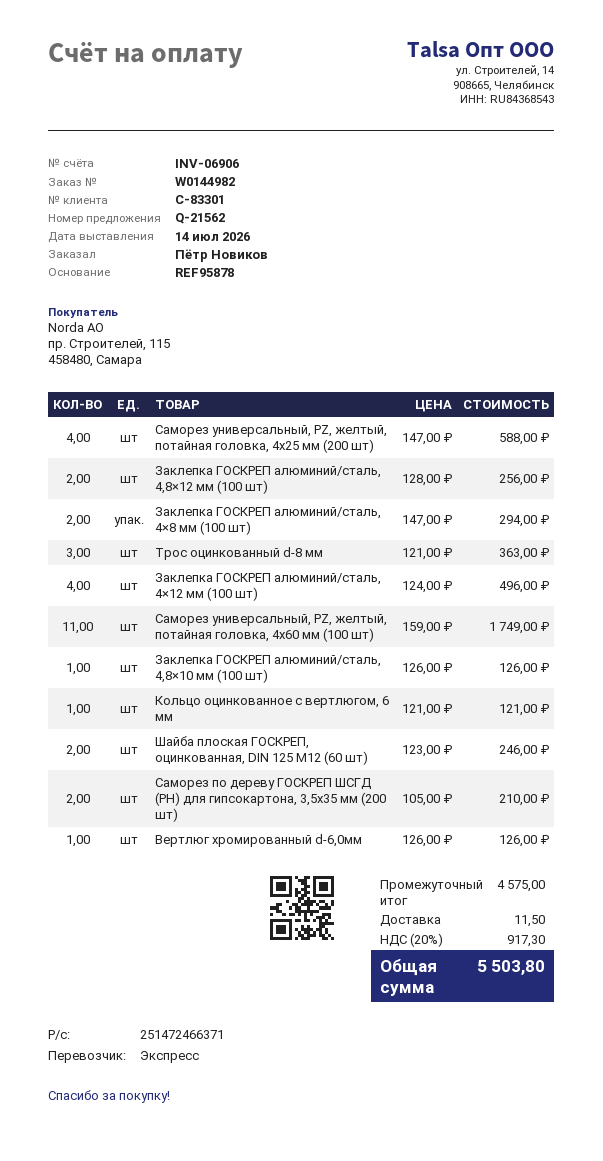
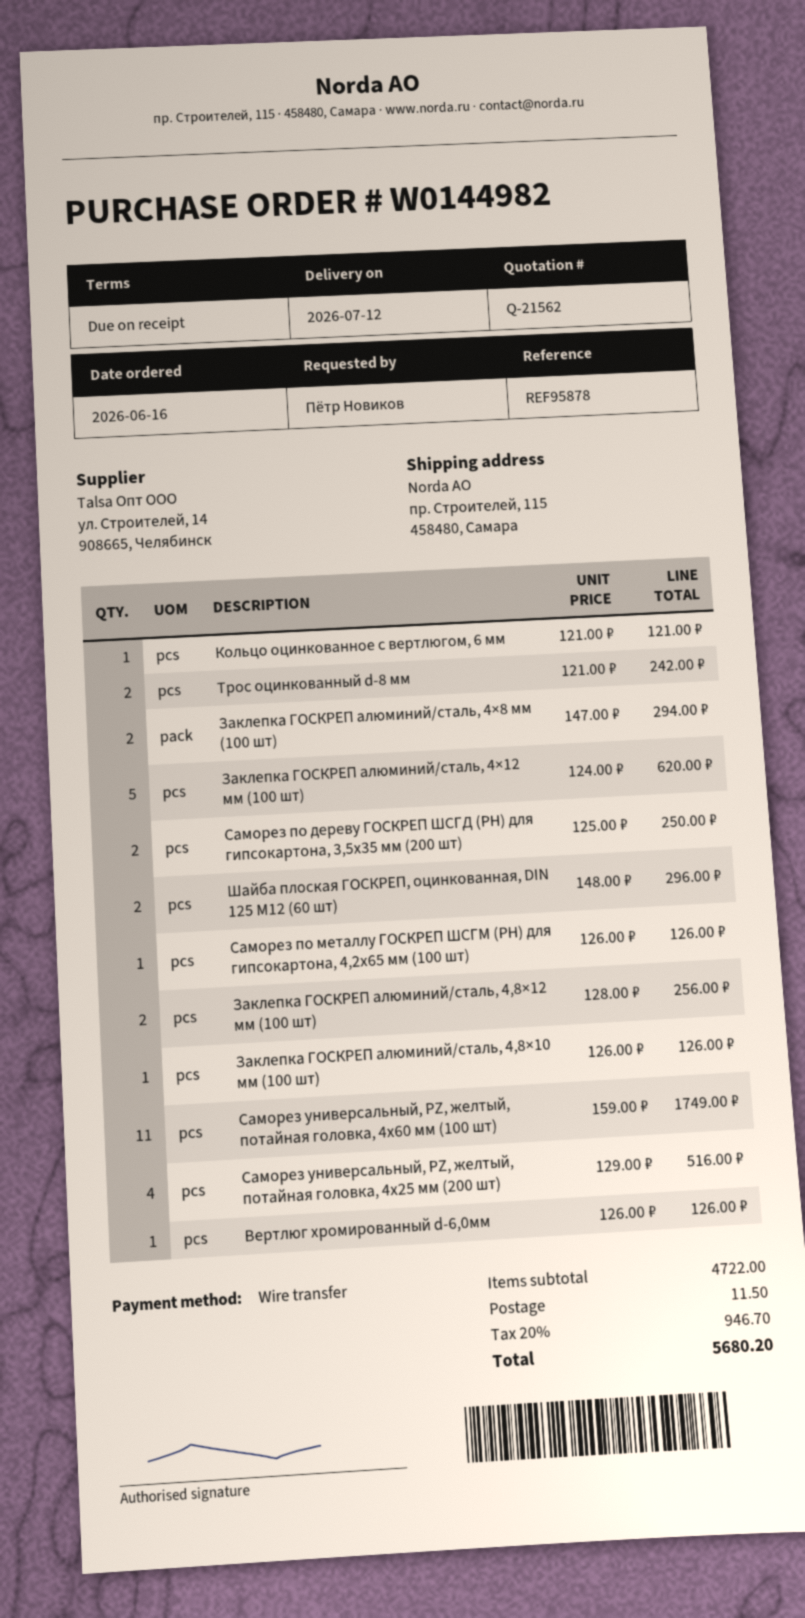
Саморез универсальный, PZ, желтый, потайная головка, 4х25 мм (200 шт): 4 x 147.00 = 588.00 -> 4 x 129.00 = 516.00
Трос оцинкованный d-8 мм: 3 x 121.00 = 363.00 -> 2 x 121.00 = 242.00
Заклепка ГОСКРЕП алюминий/сталь, 4×12 мм (100 шт): 4 x 124.00 = 496.00 -> 5 x 124.00 = 620.00
Шайба плоская ГОСКРЕП, оцинкованная, DIN 125 М12 (60 шт): 2 x 123.00 = 246.00 -> 2 x 148.00 = 296.00
Саморез по дереву ГОСКРЕП ШСГД (PH) для гипсокартона, 3,5х35 мм (200 шт): 2 x 105.00 = 210.00 -> 2 x 125.00 = 250.00
Саморез по металлу ГОСКРЕП ШСГМ (PH) для гипсокартона, 4,2х65 мм (100 шт): none -> 1 x 126.00 = 126.00
subtotal: 4575.00 -> 4722.00
tax: 20% = 917.30 -> 20% = 946.70
total: 5503.80 -> 5680.20

